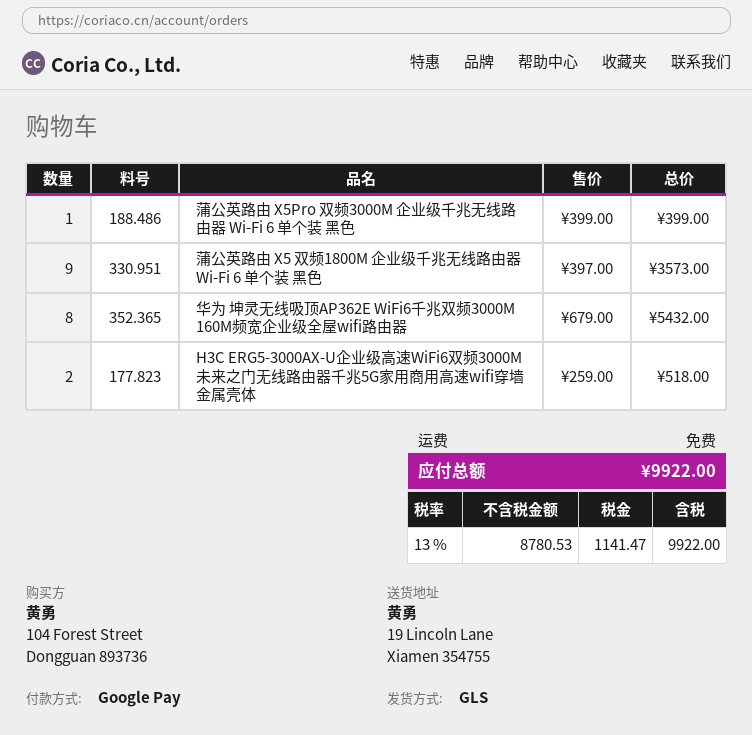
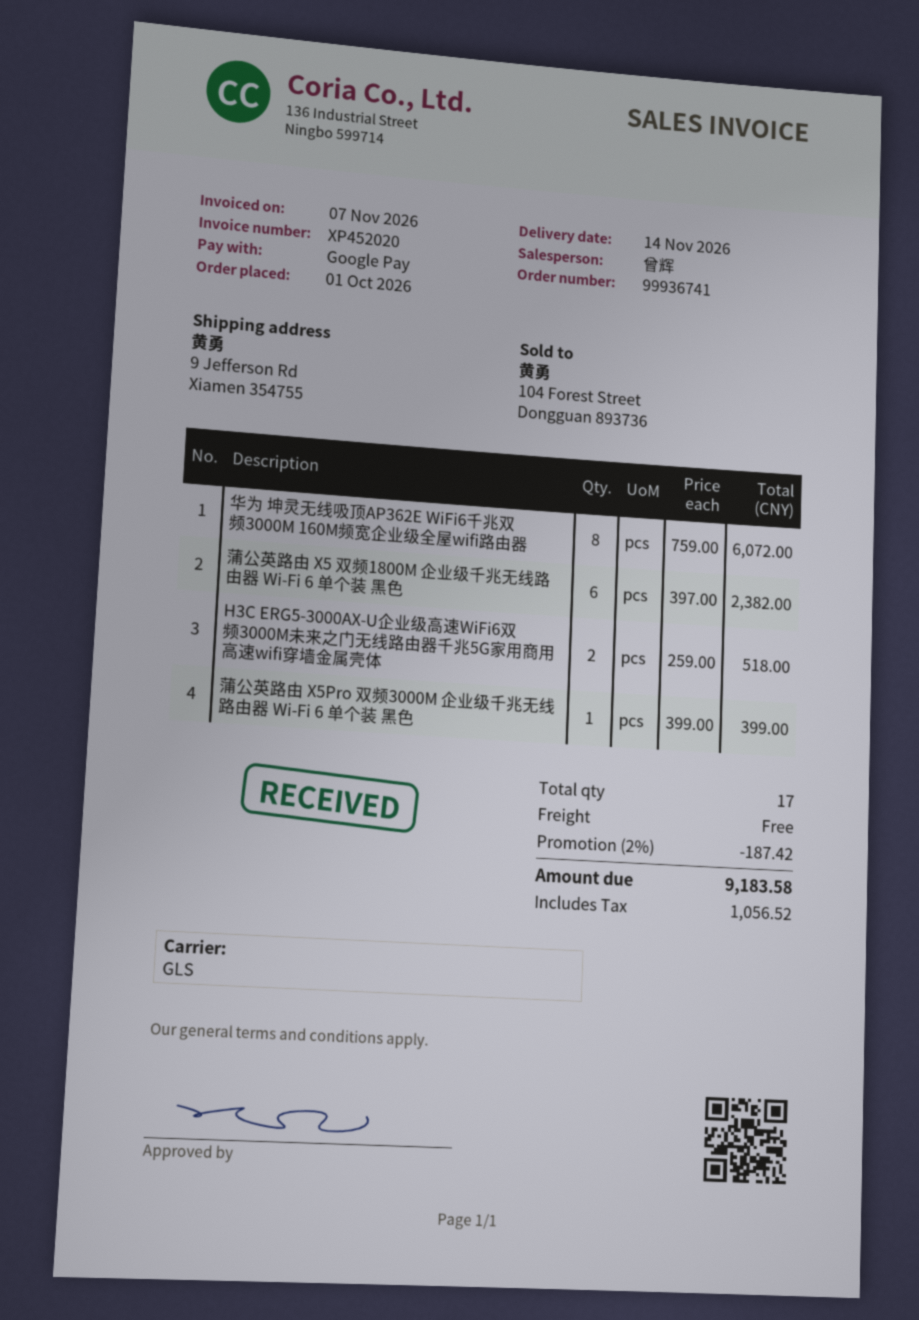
ship to: 19 Lincoln Lane, Xiamen 354755 -> 9 Jefferson Rd, Xiamen 354755
蒲公英路由 X5 双频1800M 企业级千兆无线路由器 Wi-Fi 6 单个装 黑色: 9 x 397.00 = 3573.00 -> 6 x 397.00 = 2382.00
华为 坤灵无线吸顶AP362E WiFi6千兆双频3000M 160M频宽企业级全屋wifi路由器: 8 x 679.00 = 5432.00 -> 8 x 759.00 = 6072.00
discount: none -> 2% = 187.42
tax: 1141.47 -> 1056.52
total: 9922.00 -> 9183.58

